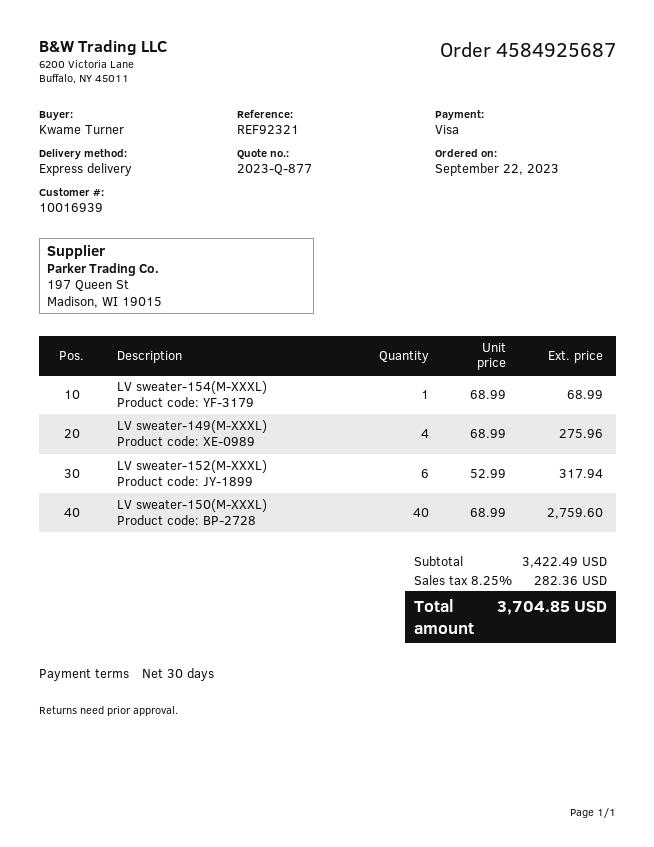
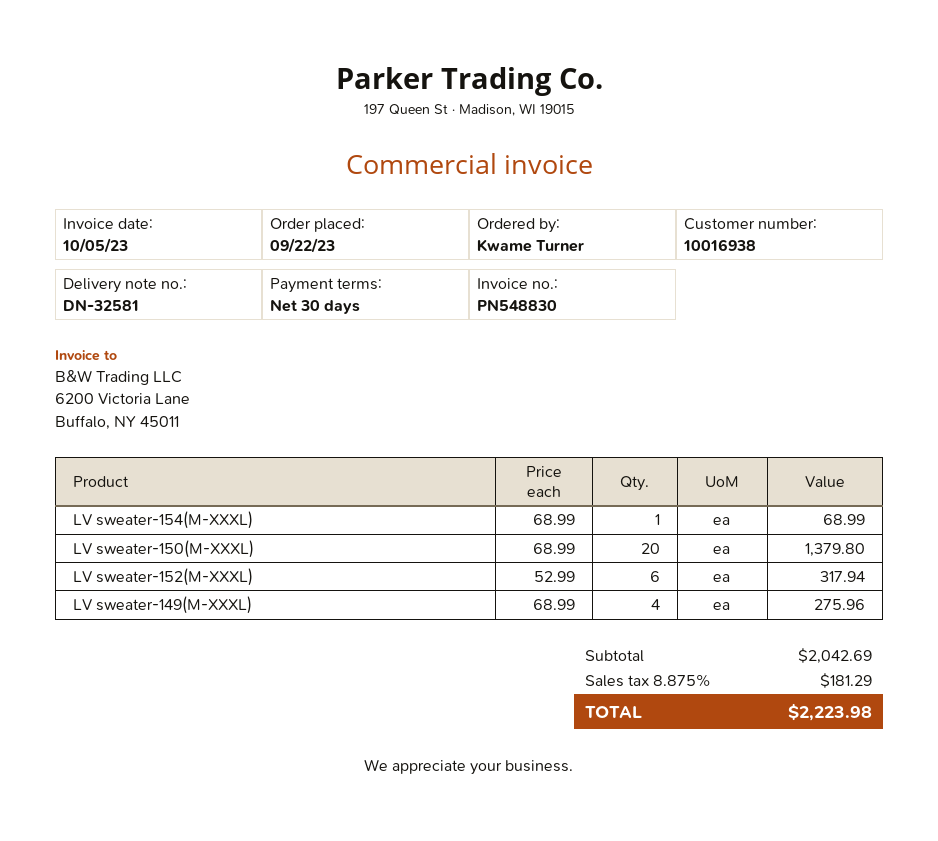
customer number: 10016939 -> 10016938
LV sweater-150(M-XXXL): 40 x 68.99 = 2759.60 -> 20 x 68.99 = 1379.80
subtotal: 3422.49 -> 2042.69
tax: 8.25% = 282.36 -> 8.875% = 181.29
total: 3704.85 -> 2223.98

